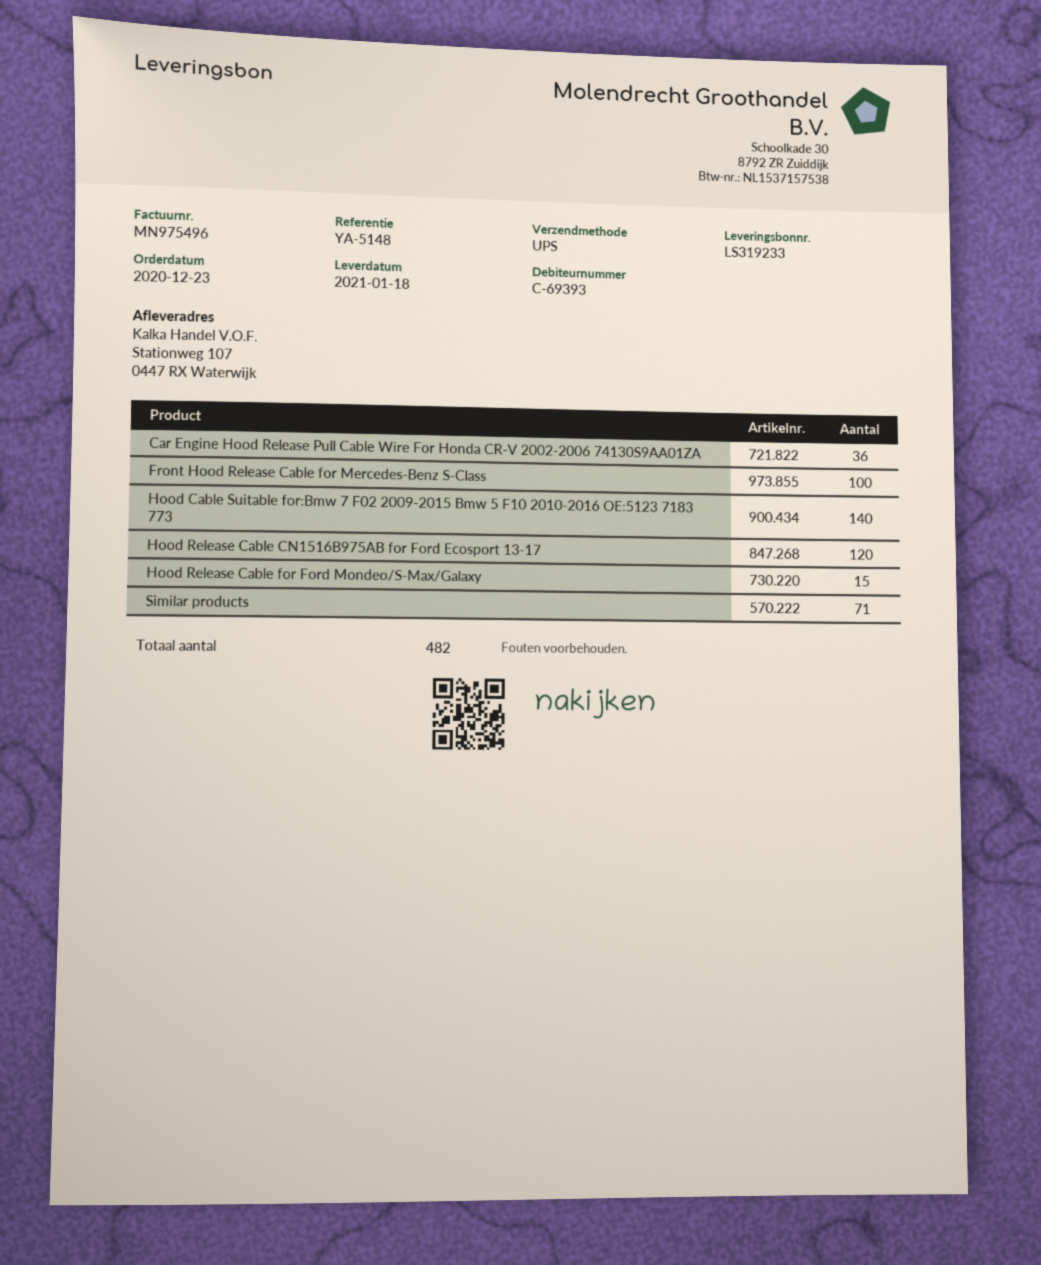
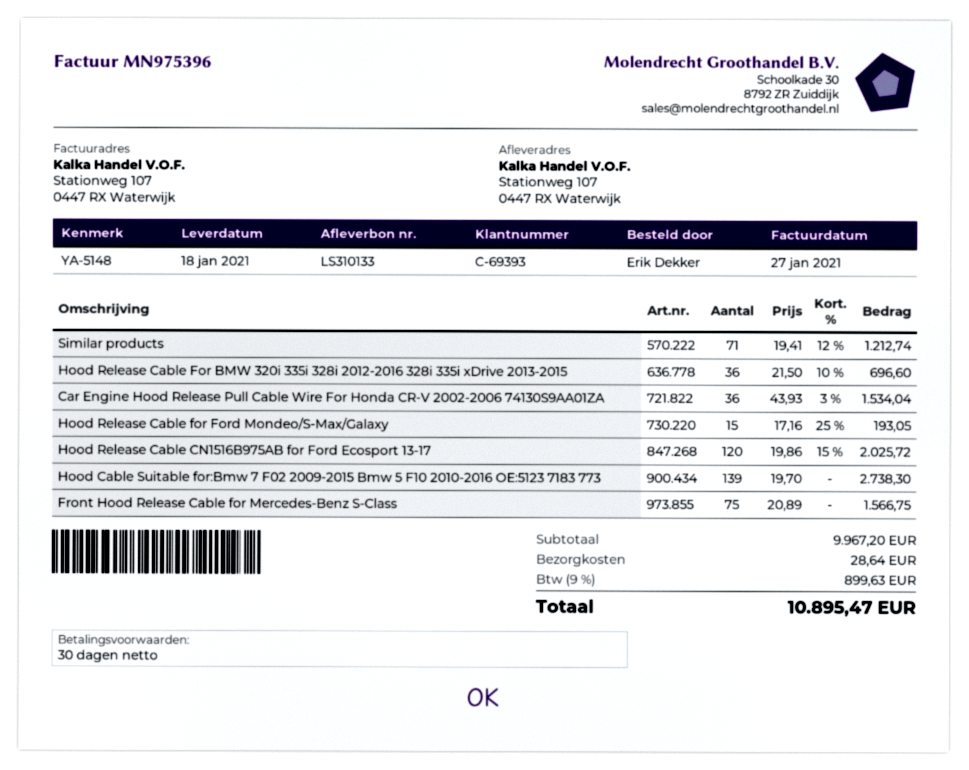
delivery note number: LS319233 -> LS310133
invoice number: MN975496 -> MN975396
Front Hood Release Cable for Mercedes-Benz S-Class: 100 -> 75
Hood Cable Suitable for:Bmw 7 F02 2009-2015 Bmw 5 F10 2010-2016 OE:5123 7183 773: 140 -> 139
Hood Release Cable For BMW 320i 335i 328i 2012-2016 328i 335i xDrive 2013-2015: none -> 36

